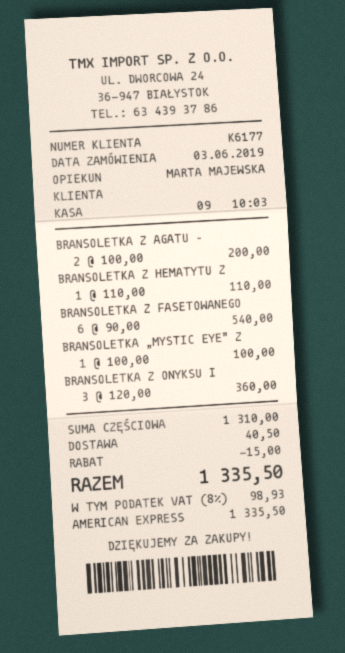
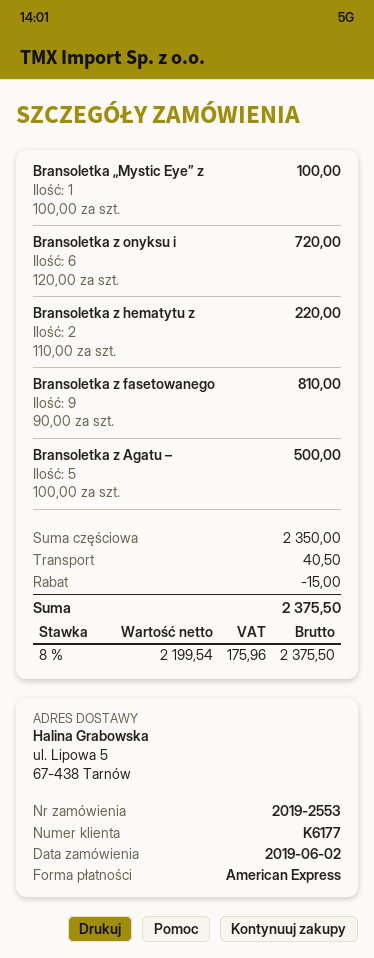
order date: 2019-06-03 -> 2019-06-02
BRANSOLETKA Z AGATU –: 2 x 100.00 = 200.00 -> 5 x 100.00 = 500.00
BRANSOLETKA Z HEMATYTU Z: 1 x 110.00 = 110.00 -> 2 x 110.00 = 220.00
BRANSOLETKA Z FASETOWANEGO: 6 x 90.00 = 540.00 -> 9 x 90.00 = 810.00
BRANSOLETKA Z ONYKSU I: 3 x 120.00 = 360.00 -> 6 x 120.00 = 720.00
subtotal: 1310.00 -> 2350.00
tax: 8% = 98.93 -> 8% = 175.96
total: 1335.50 -> 2375.50

